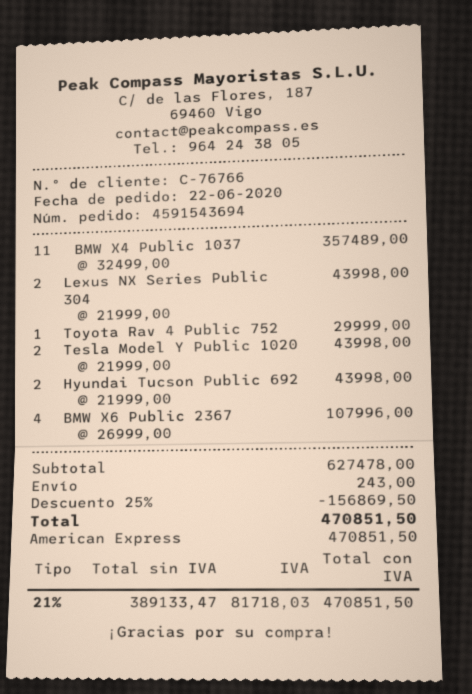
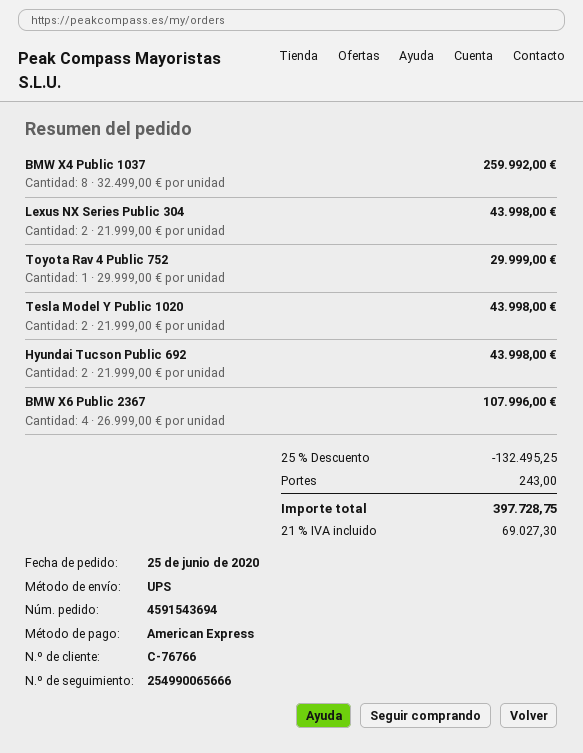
order date: 2020-06-22 -> 2020-06-25
BMW X4 Public 1037: 11 x 32499.00 = 357489.00 -> 8 x 32499.00 = 259992.00
discount: 25% = 156869.50 -> 25% = 132495.25
tax: 21% = 81718.03 -> 21% = 69027.30
total: 470851.50 -> 397728.75

